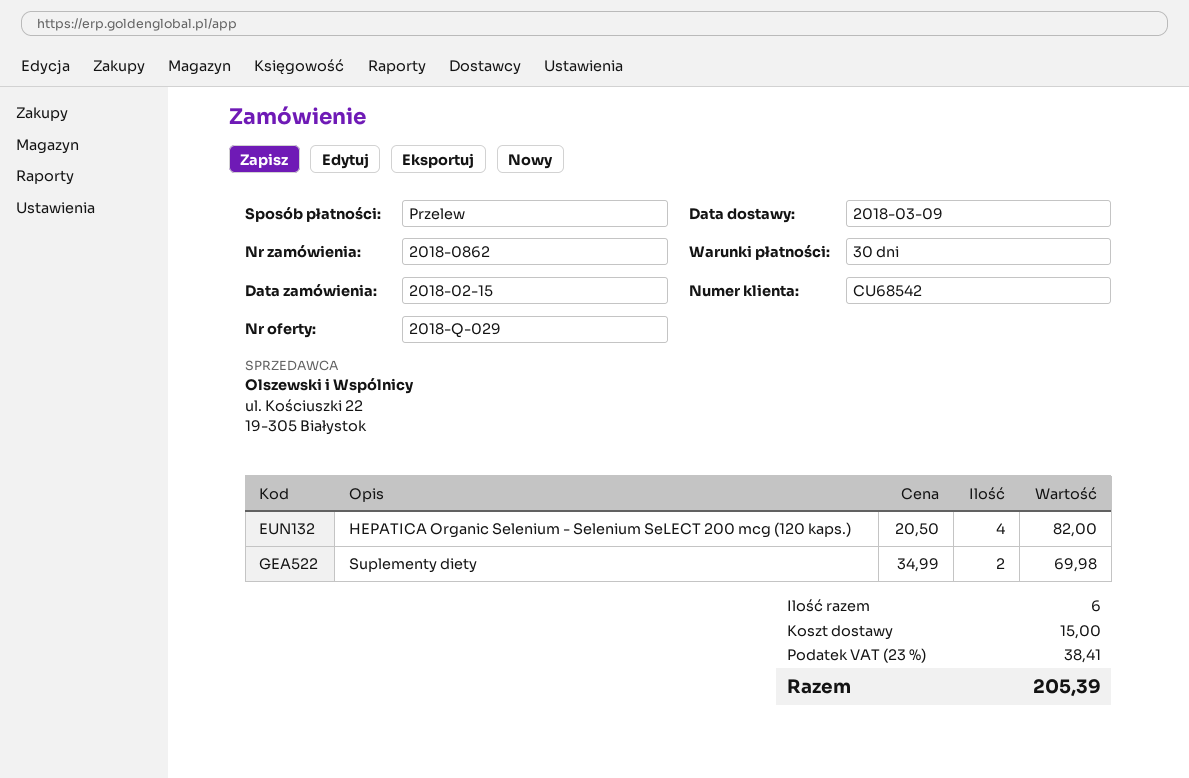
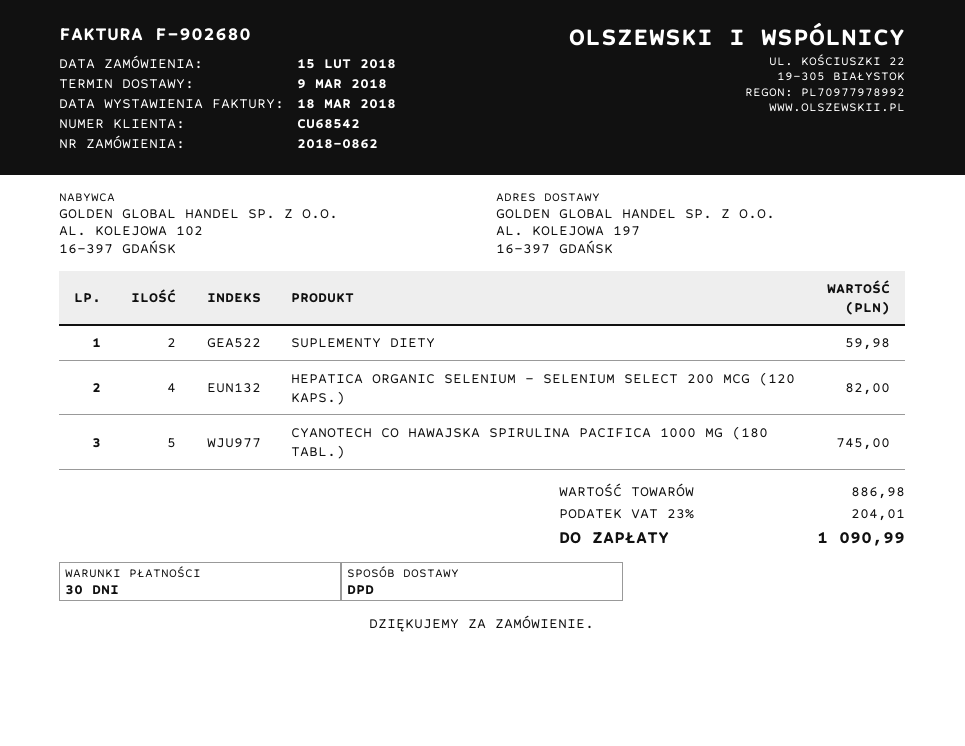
Suplementy diety: 2 for 69.98 -> 2 for 59.98
CYANOTECH CO HAWAJSKA SPIRULINA PACIFICA 1000 MG (180 TABL.): none -> 5 for 745.00
shipping: 15.00 -> none
tax: 23% = 38.41 -> 23% = 204.01
total: 205.39 -> 1090.99

